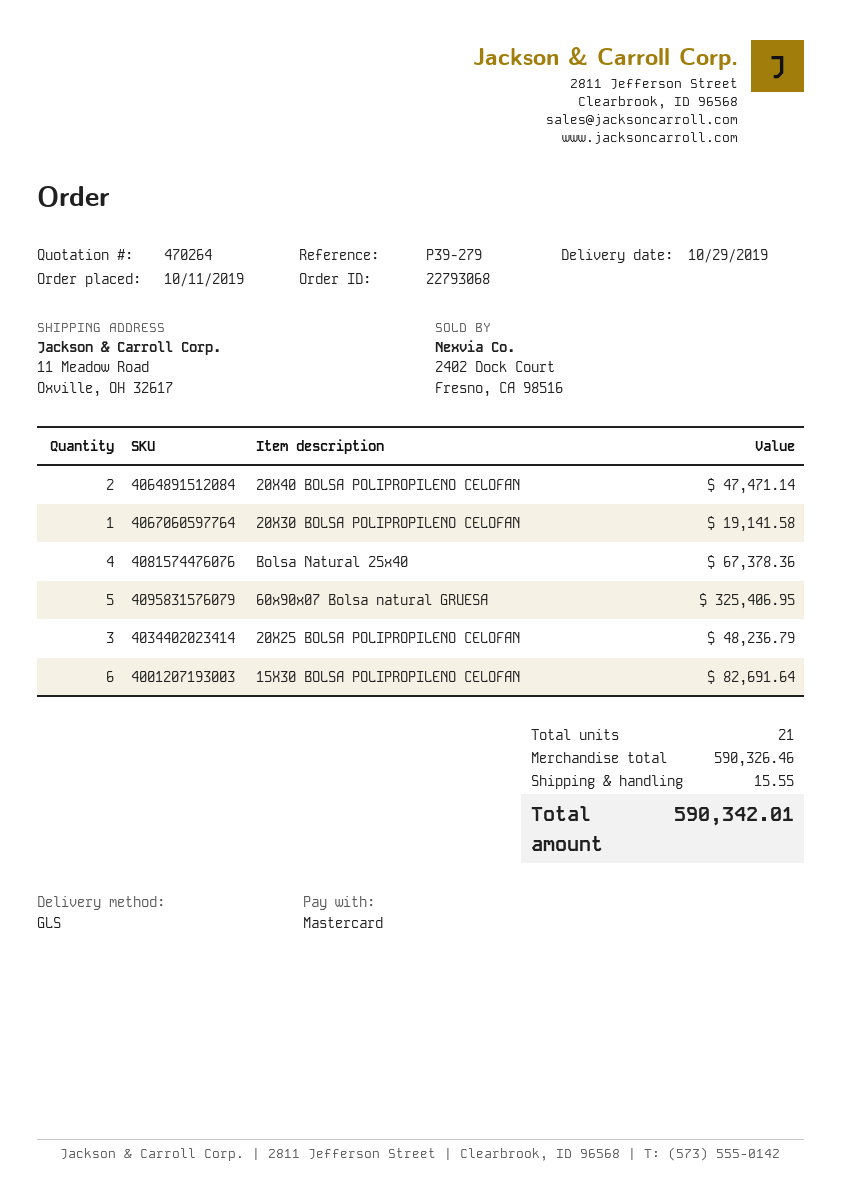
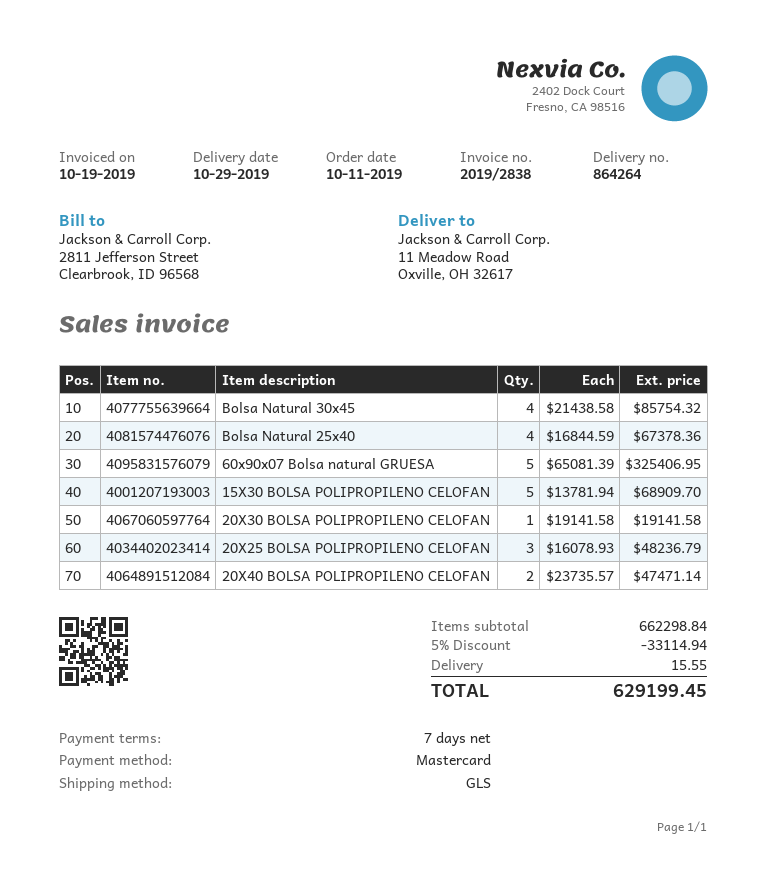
15X30 BOLSA POLIPROPILENO CELOFAN: 6 for 82691.64 -> 5 for 68909.70
Bolsa Natural 30x45: none -> 4 for 85754.32
subtotal: 590326.46 -> 662298.84
discount: none -> 5% = 33114.94
total: 590342.01 -> 629199.45

